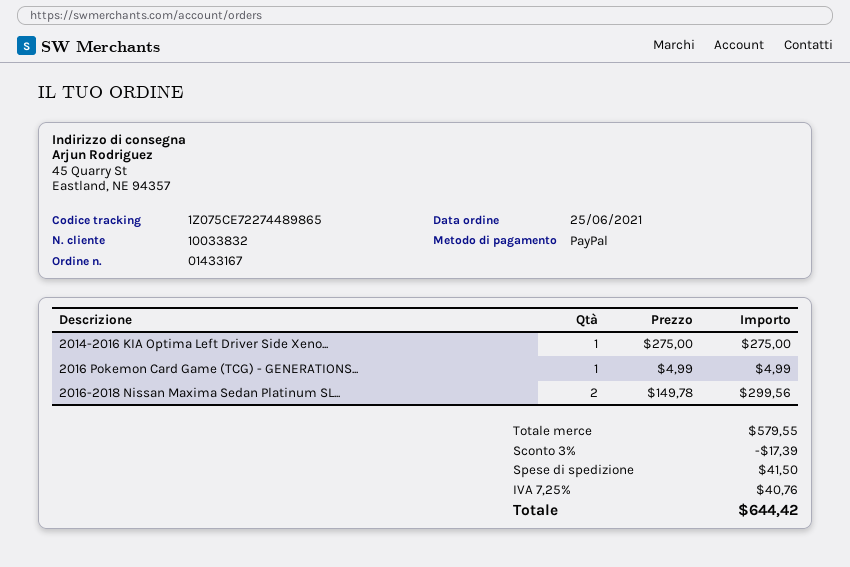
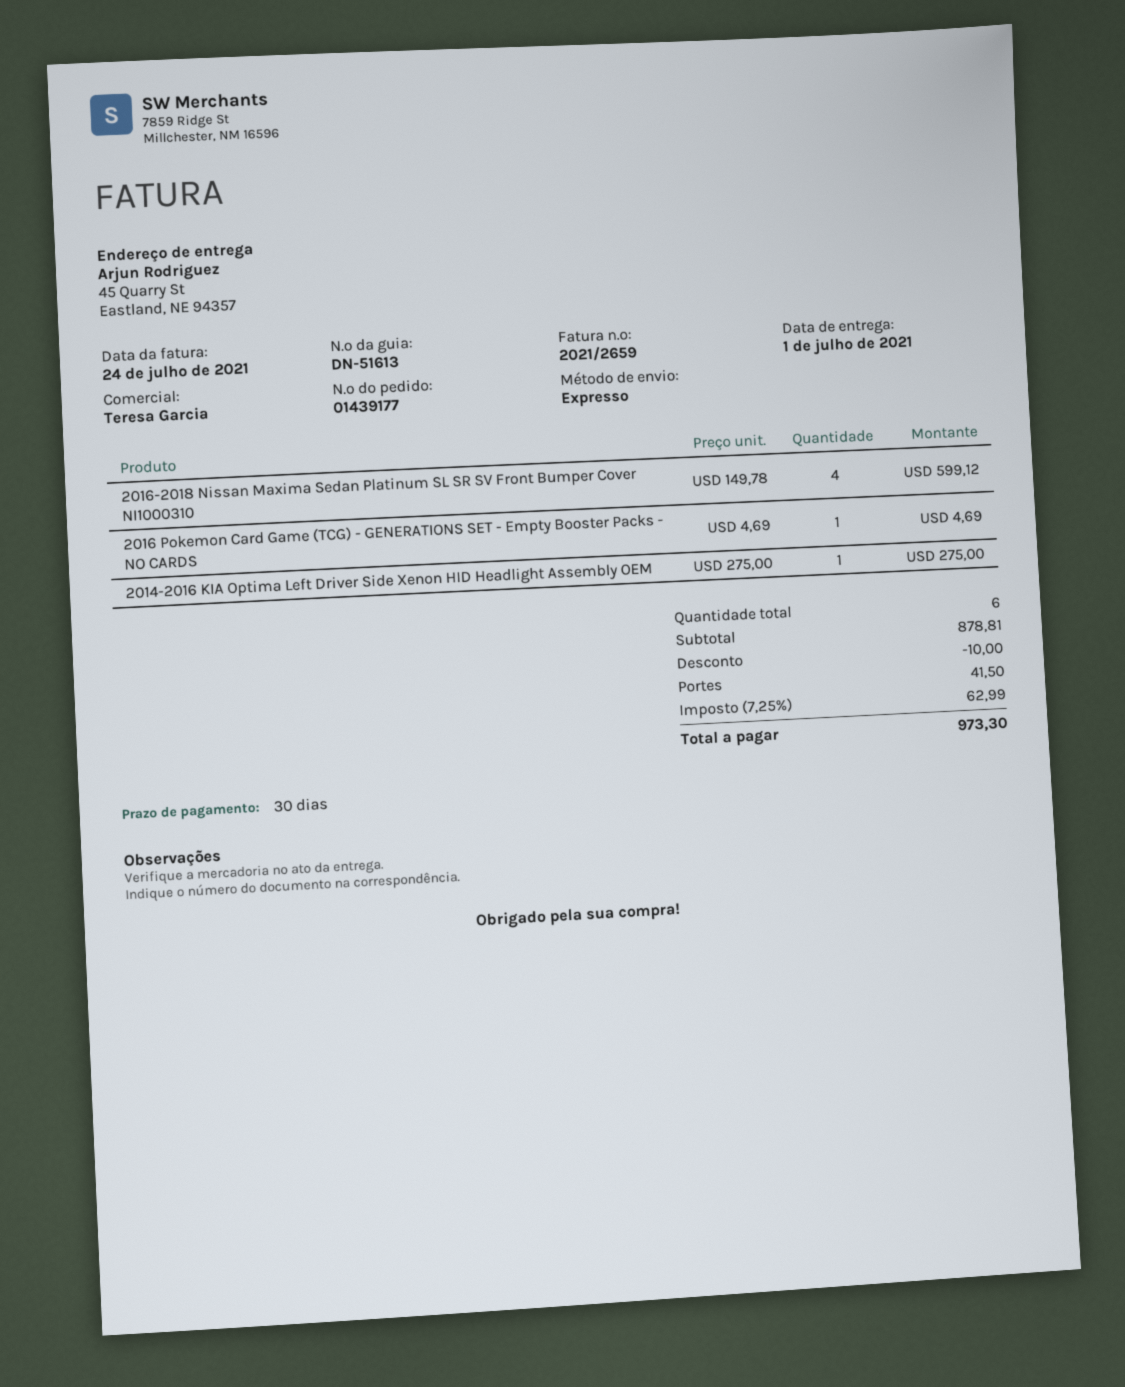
order number: 01433167 -> 01439177
2016 Pokemon Card Game (TCG) - GENERATIONS...: 1 x 4.99 = 4.99 -> 1 x 4.69 = 4.69
2016-2018 Nissan Maxima Sedan Platinum SL...: 2 x 149.78 = 299.56 -> 4 x 149.78 = 599.12
subtotal: 579.55 -> 878.81
discount: 17.39 -> 10.00
tax: 7.25% = 40.76 -> 7.25% = 62.99
total: 644.42 -> 973.30

